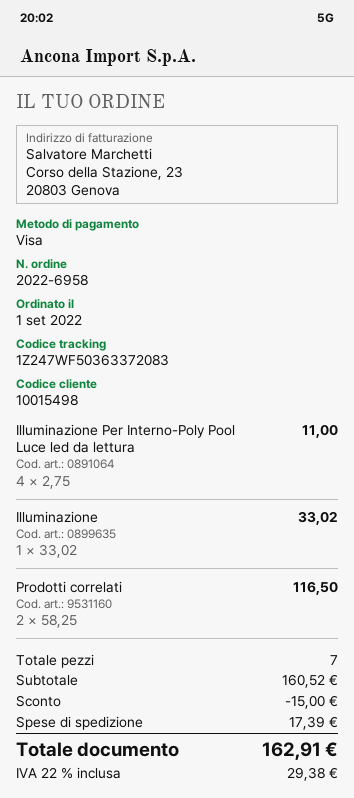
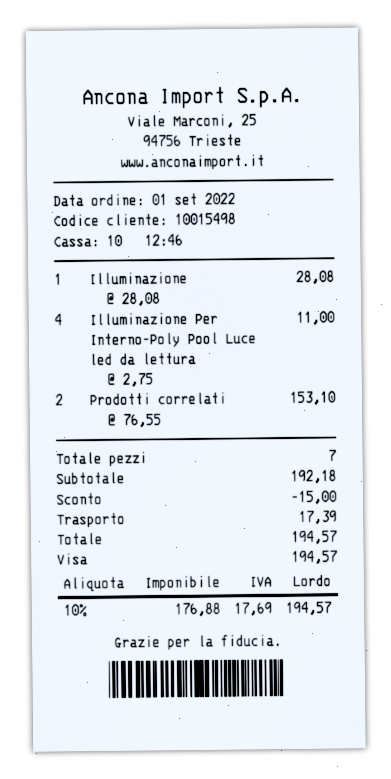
Illuminazione: 1 x 33.02 = 33.02 -> 1 x 28.08 = 28.08
Prodotti correlati: 2 x 58.25 = 116.50 -> 2 x 76.55 = 153.10
subtotal: 160.52 -> 192.18
tax: 22% = 29.38 -> 10% = 17.69
total: 162.91 -> 194.57

